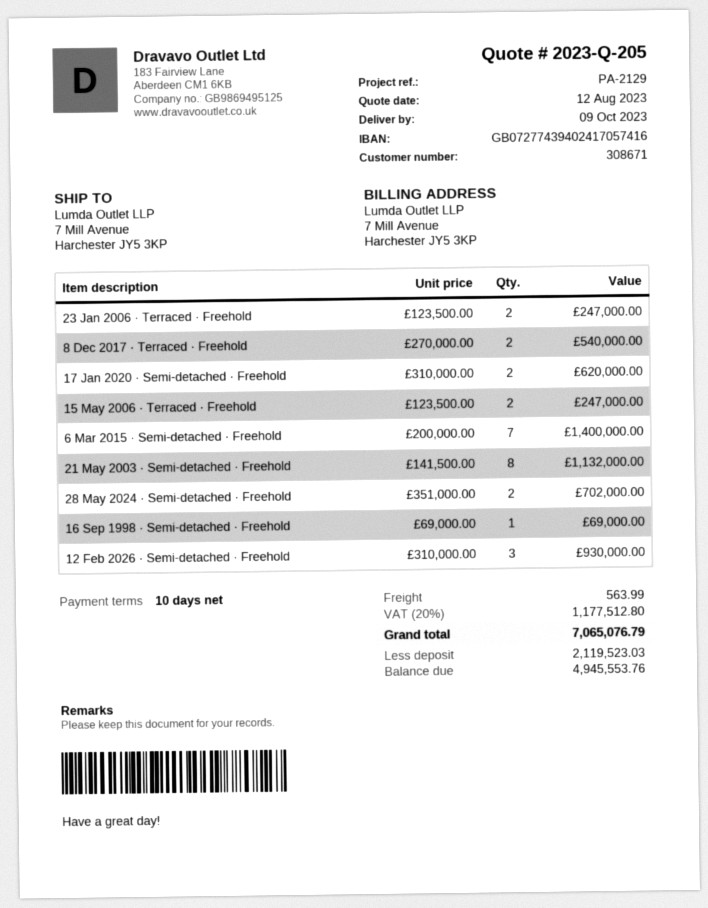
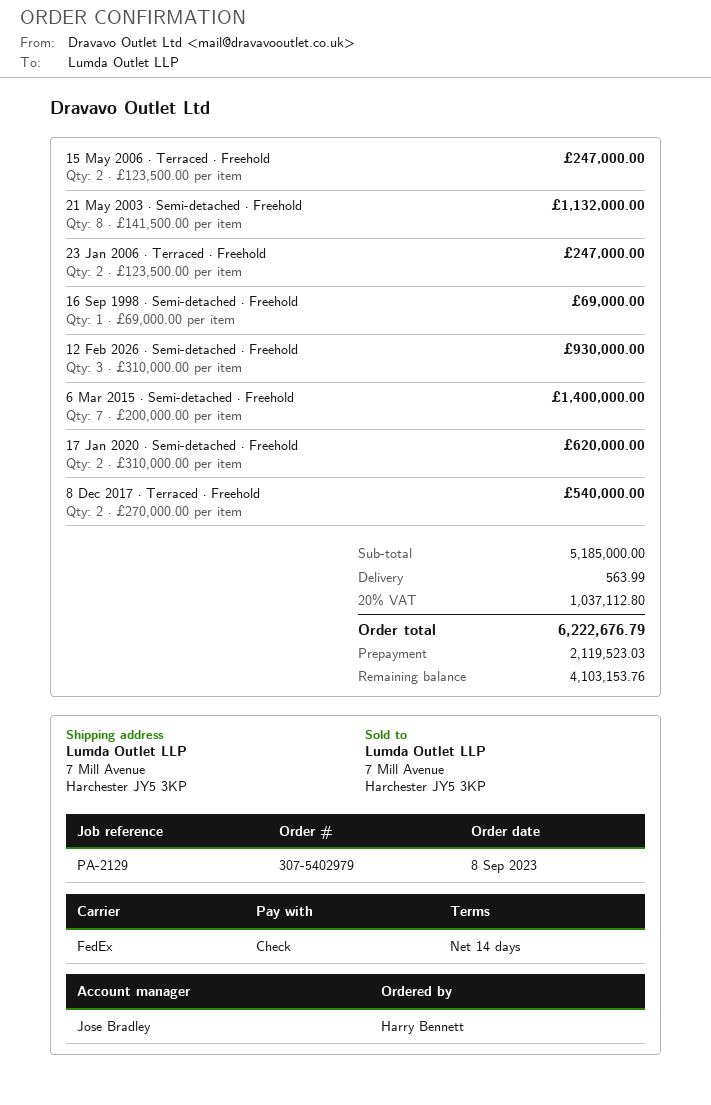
payment terms: 10 days -> 14 days
28 May 2024 · Semi-detached · Freehold: 2 x 351000.00 = 702000.00 -> none
tax: 20% = 1177512.80 -> 20% = 1037112.80
total: 7065076.79 -> 6222676.79
balance: 4945553.76 -> 4103153.76

